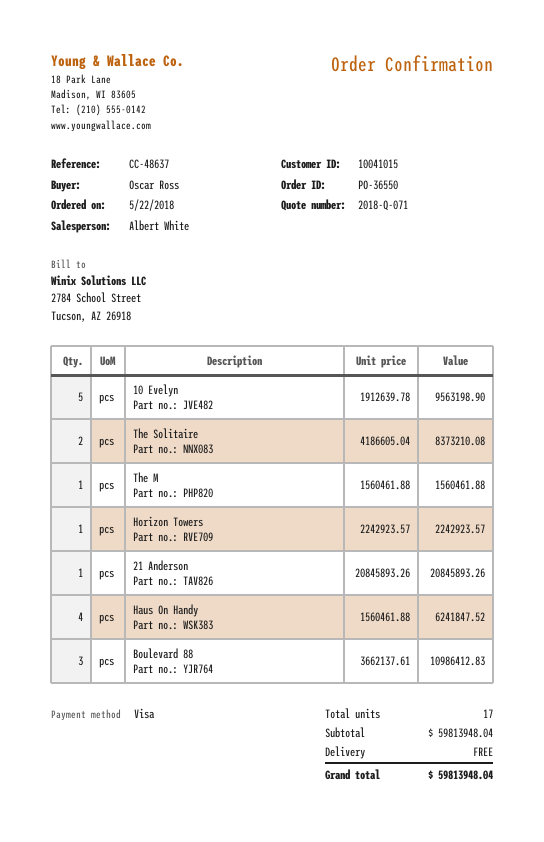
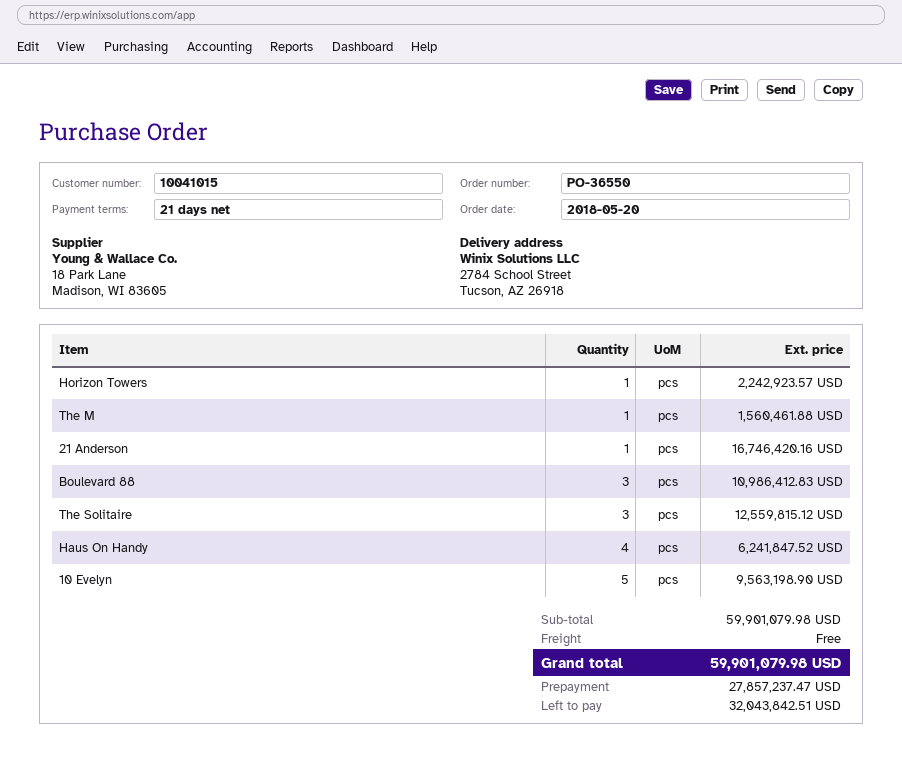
order date: 2018-05-22 -> 2018-05-20
The Solitaire: 2 for 8373210.08 -> 3 for 12559815.12
21 Anderson: 1 for 20845893.26 -> 1 for 16746420.16
subtotal: 59813948.04 -> 59901079.98
total: 59813948.04 -> 59901079.98

